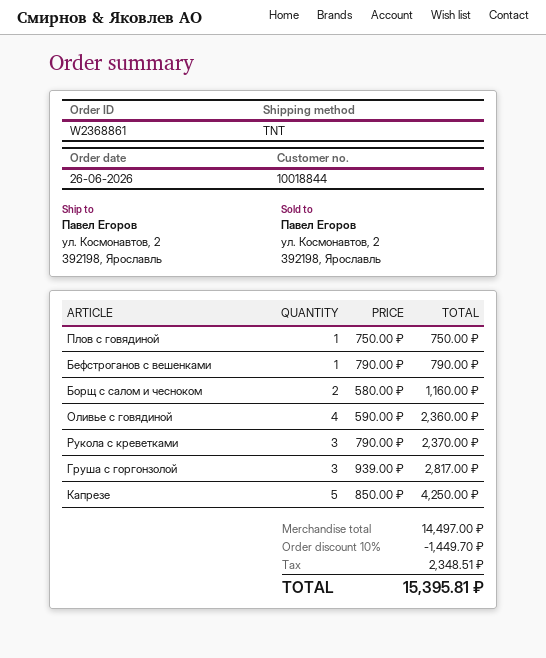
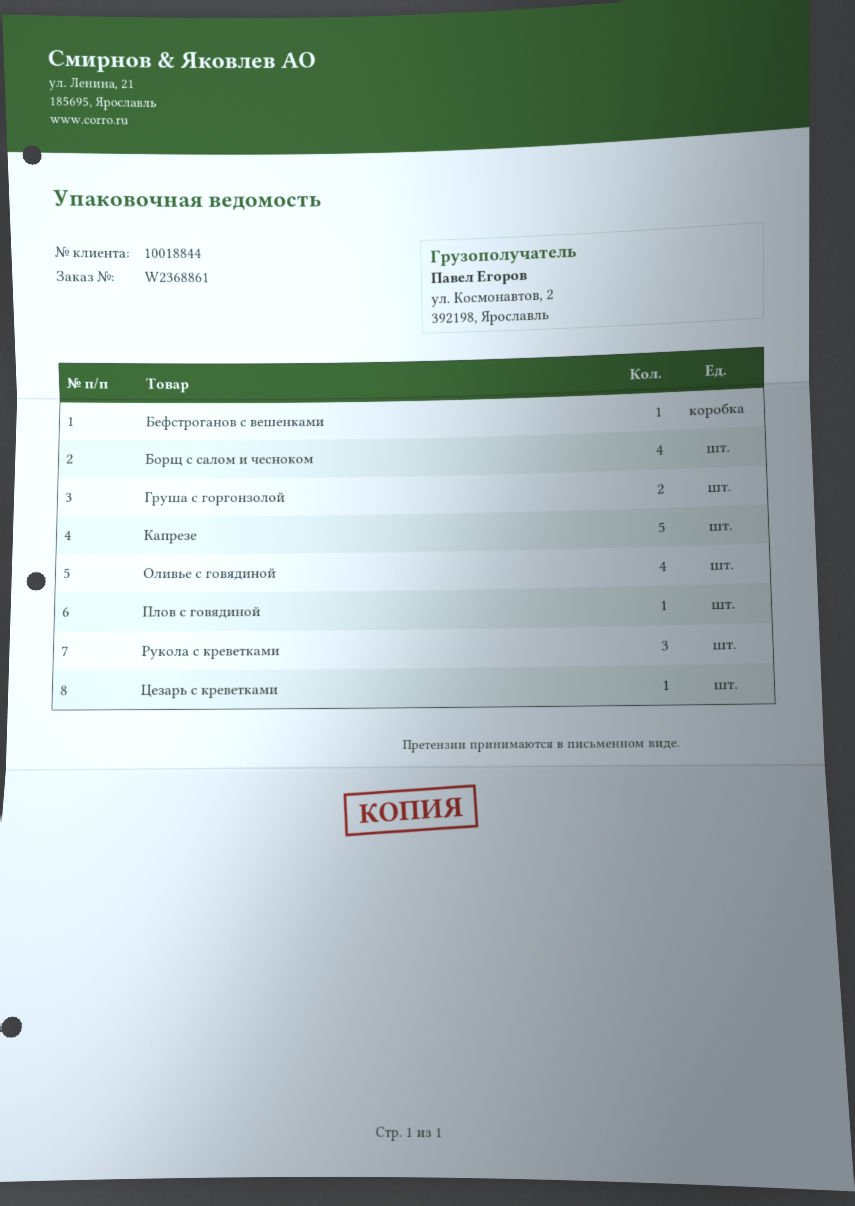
Борщ с салом и чесноком: 2 -> 4
Груша с горгонзолой: 3 -> 2
Цезарь с креветками: none -> 1

